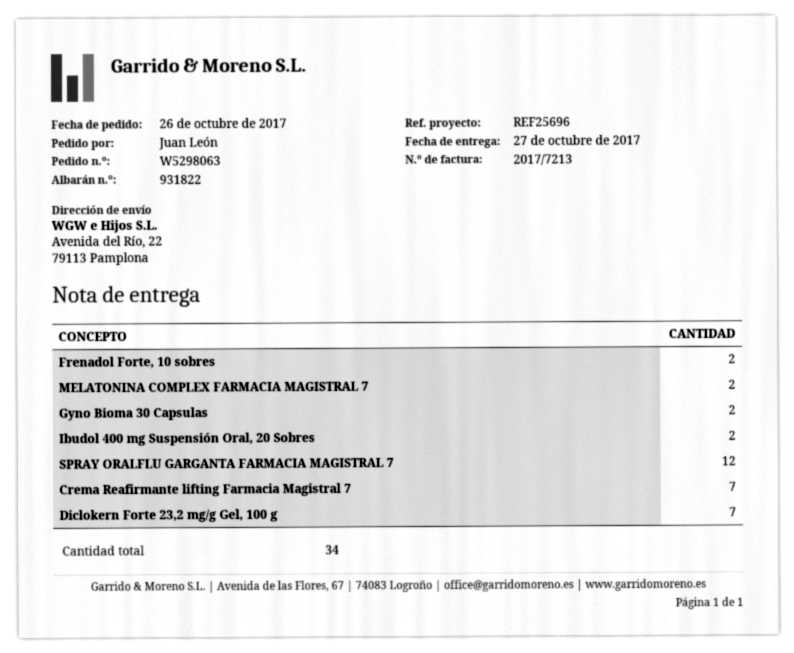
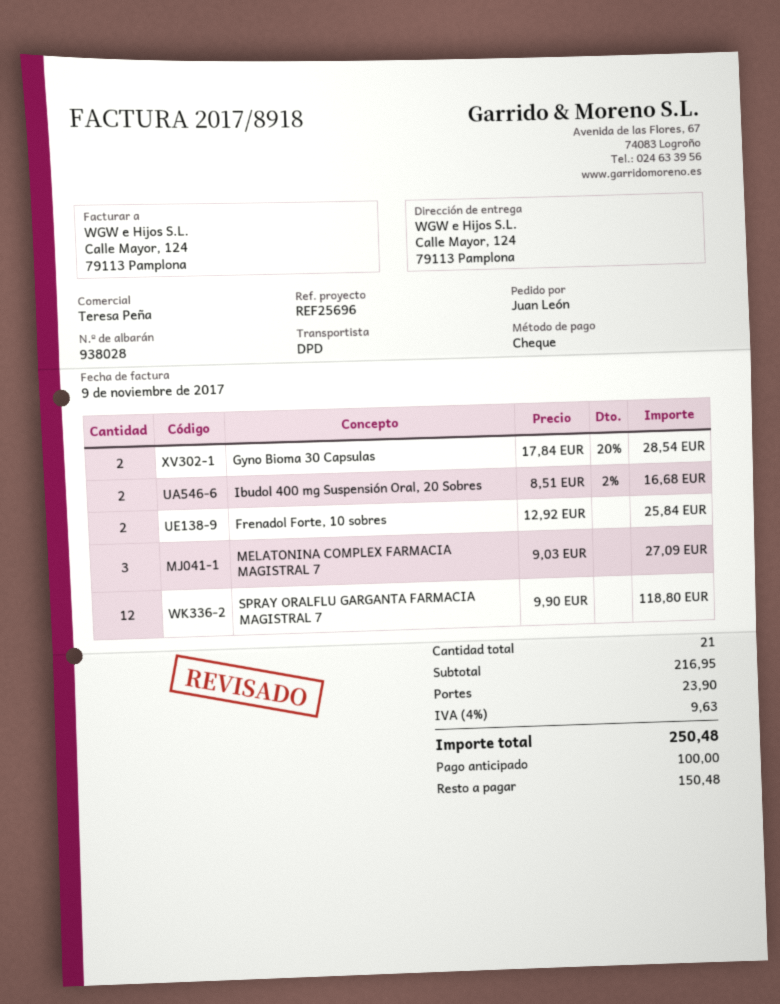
delivery note number: 931822 -> 938028
invoice number: 2017/7213 -> 2017/8918
ship to: Avenida del Río, 22, 79113 Pamplona -> Calle Mayor, 124, 79113 Pamplona
MELATONINA COMPLEX FARMACIA MAGISTRAL 7: 2 -> 3
Crema Reafirmante lifting Farmacia Magistral 7: 7 -> none
Diclokern Forte 23,2 mg/g Gel, 100 g: 7 -> none
total quantity: 34 -> 21

